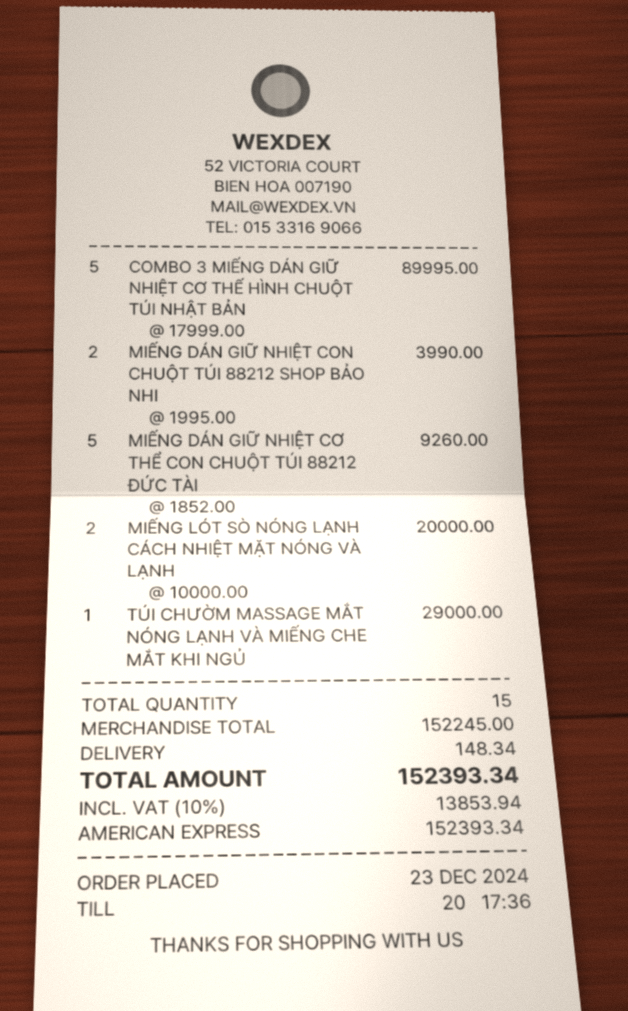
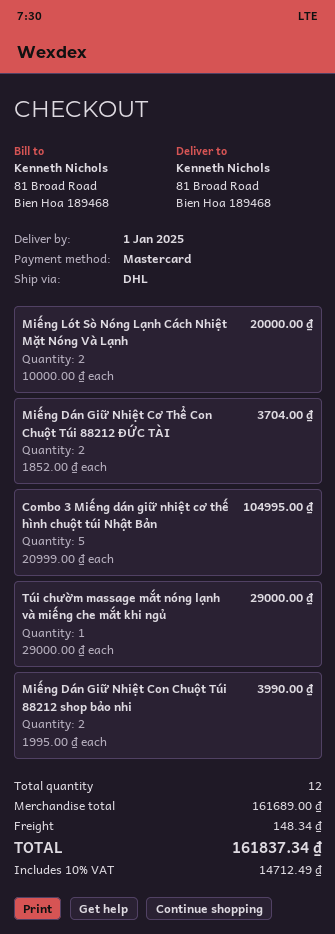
payment method: American Express -> Mastercard
COMBO 3 MIẾNG DÁN GIỮ NHIỆT CƠ THẾ HÌNH CHUỘT TÚI NHẬT BẢN: 5 x 17999.00 = 89995.00 -> 5 x 20999.00 = 104995.00
MIẾNG DÁN GIỮ NHIỆT CƠ THỂ CON CHUỘT TÚI 88212 ĐỨC TÀI: 5 x 1852.00 = 9260.00 -> 2 x 1852.00 = 3704.00
total quantity: 15 -> 12
subtotal: 152245.00 -> 161689.00
tax: 10% = 13853.94 -> 10% = 14712.49
total: 152393.34 -> 161837.34

